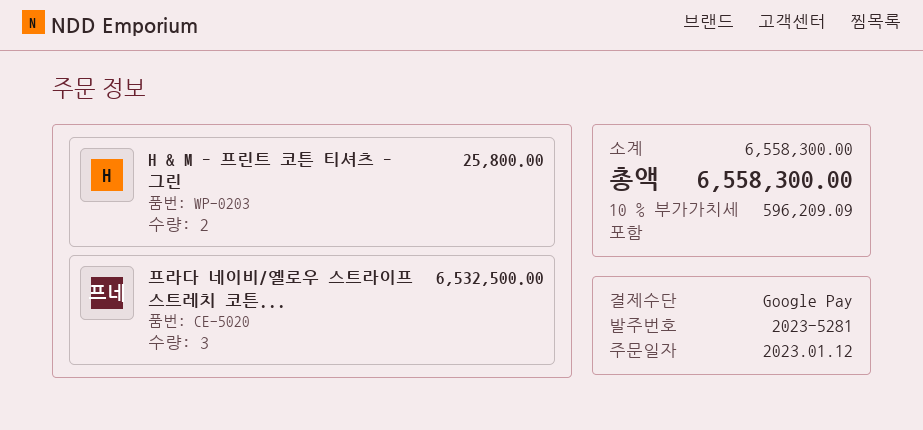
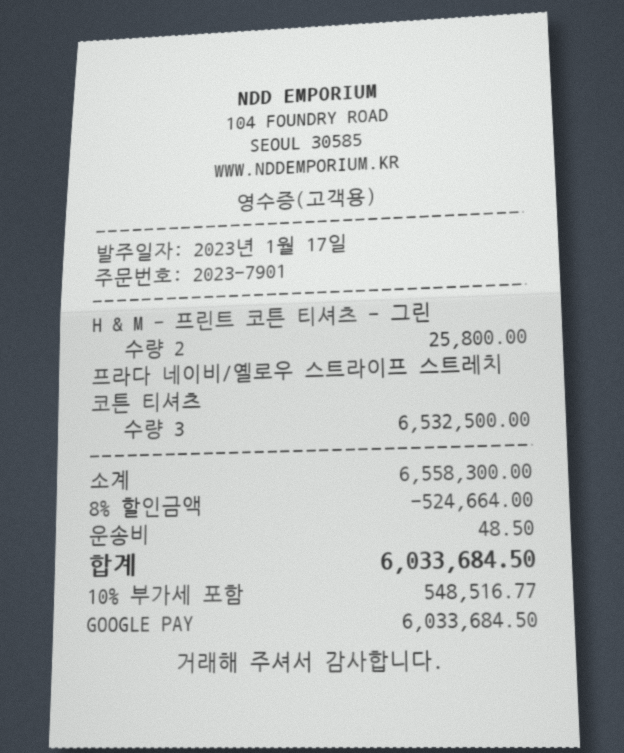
order number: 2023-5281 -> 2023-7901
order date: 2023-01-12 -> 2023-01-17
discount: none -> 8% = 524664.00
shipping: none -> 48.50
tax: 10% = 596209.09 -> 10% = 548516.77
total: 6558300.00 -> 6033684.50

